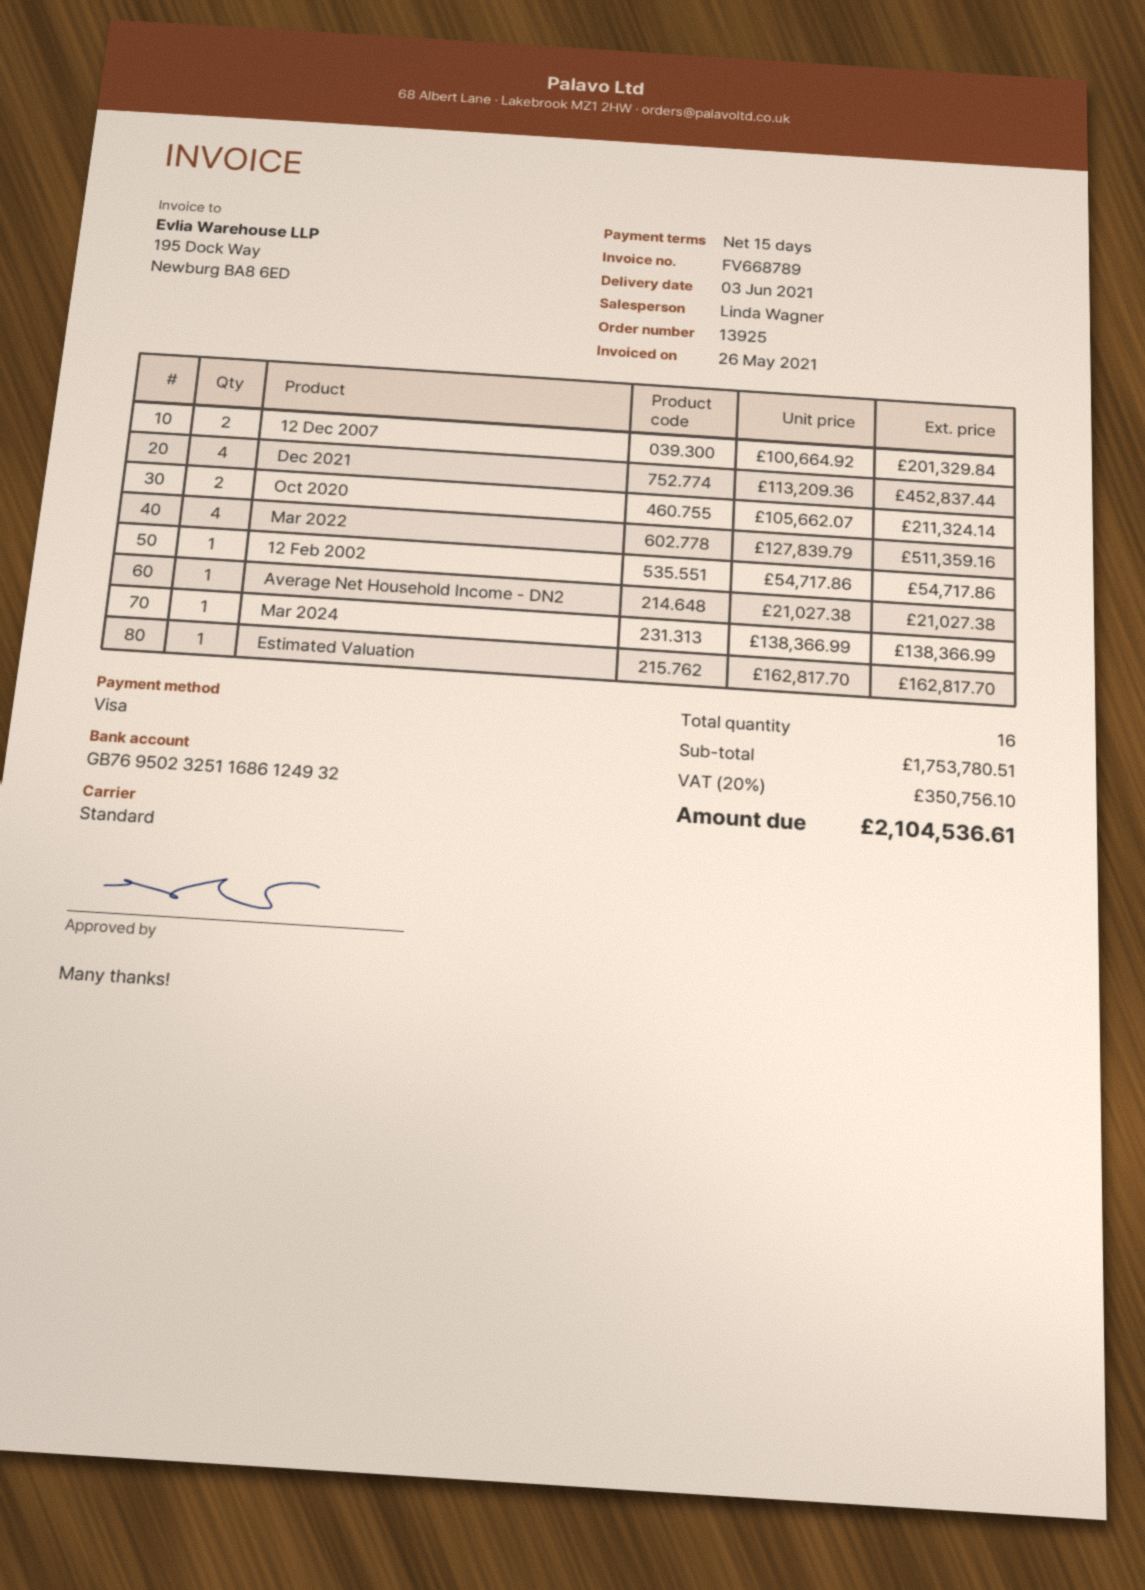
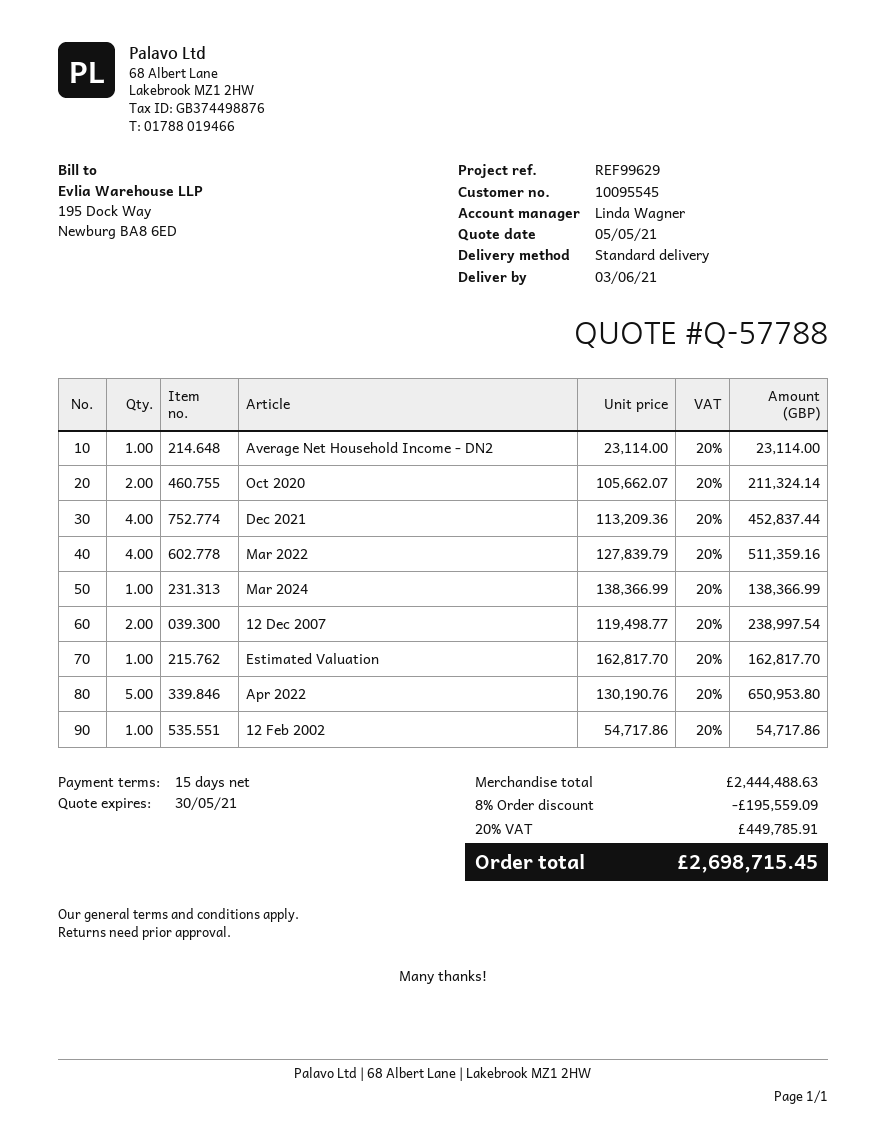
12 Dec 2007: 2 x 100664.92 = 201329.84 -> 2 x 119498.77 = 238997.54
Average Net Household Income - DN2: 1 x 21027.38 = 21027.38 -> 1 x 23114.00 = 23114.00
Apr 2022: none -> 5 x 130190.76 = 650953.80
subtotal: 1753780.51 -> 2444488.63
discount: none -> 8% = 195559.09
tax: 20% = 350756.10 -> 20% = 449785.91
total: 2104536.61 -> 2698715.45

